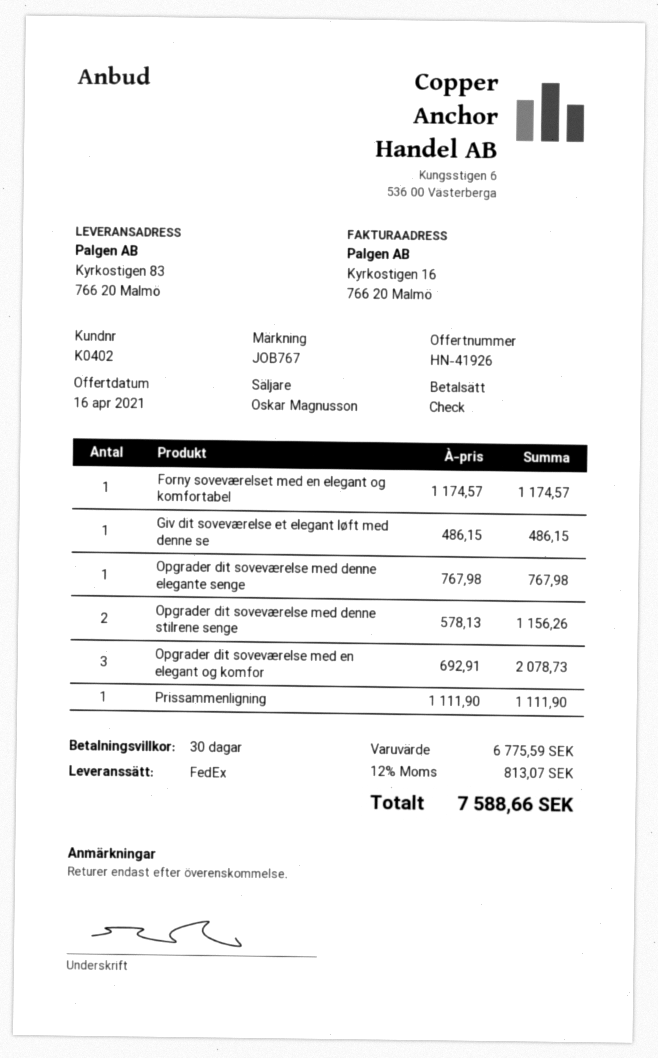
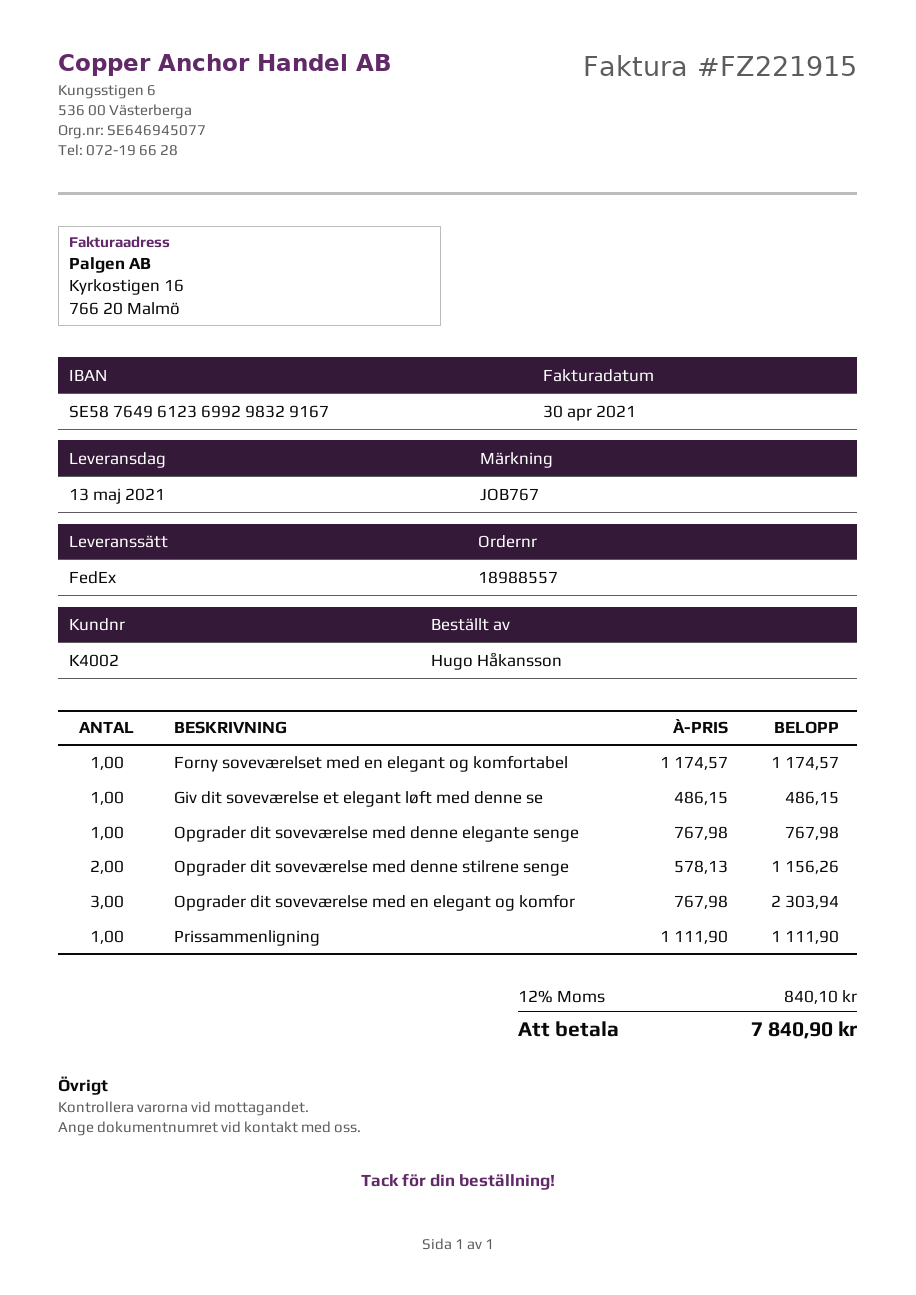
customer number: K0402 -> K4002
Opgrader dit soveværelse med en elegant og komfor: 3 x 692.91 = 2078.73 -> 3 x 767.98 = 2303.94
tax: 12% = 813.07 -> 12% = 840.10
total: 7588.66 -> 7840.90

